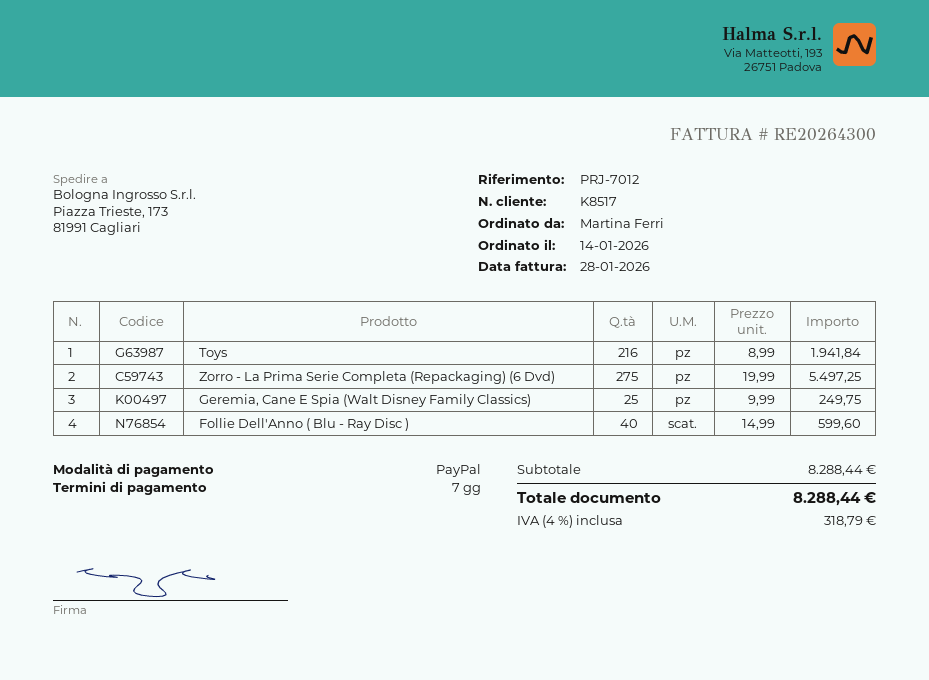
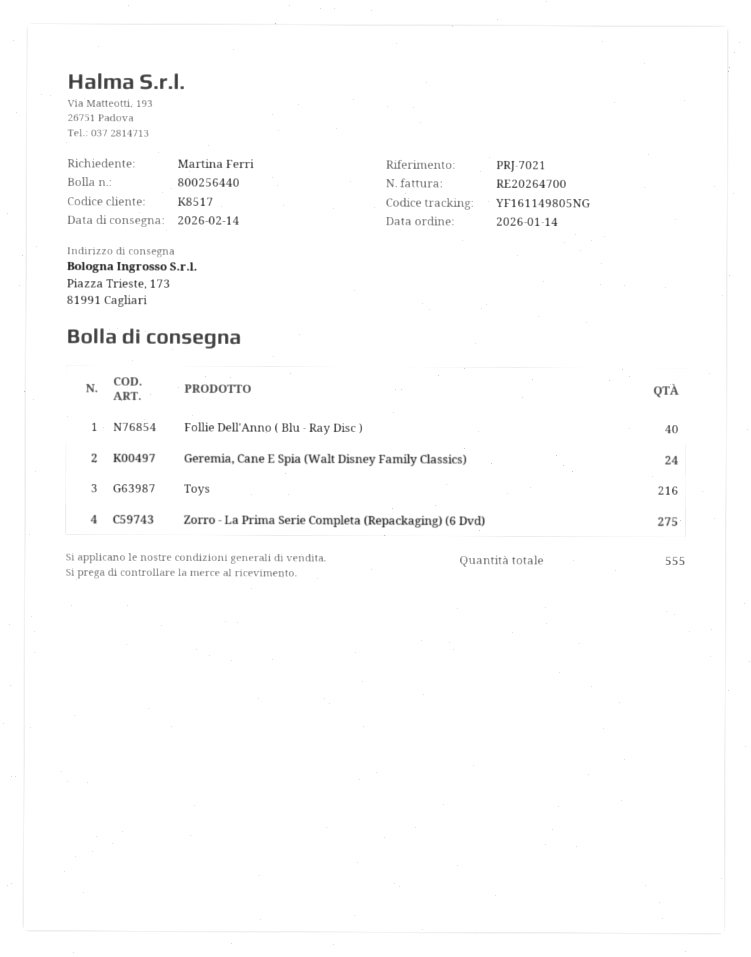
invoice number: RE20264300 -> RE20264700
reference: PRJ-7012 -> PRJ-7021
Geremia, Cane E Spia (Walt Disney Family Classics): 25 -> 24

